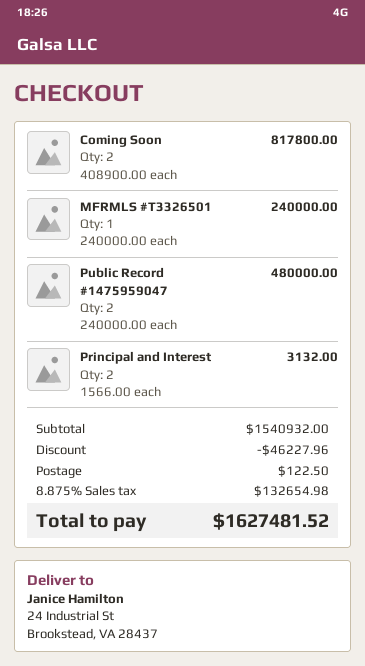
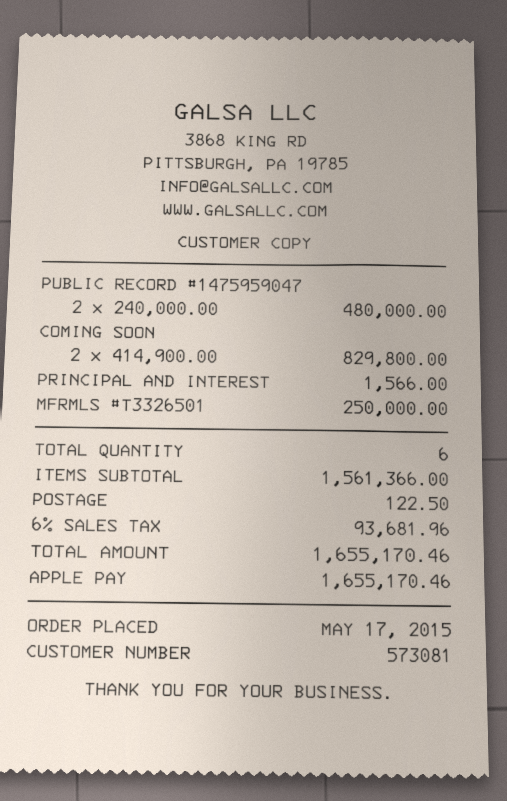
Coming Soon: 2 x 408900.00 = 817800.00 -> 2 x 414900.00 = 829800.00
MFRMLS #T3326501: 1 x 240000.00 = 240000.00 -> 1 x 250000.00 = 250000.00
Principal and Interest: 2 x 1566.00 = 3132.00 -> 1 x 1566.00 = 1566.00
subtotal: 1540932.00 -> 1561366.00
discount: 46227.96 -> none
tax: 8.875% = 132654.98 -> 6% = 93681.96
total: 1627481.52 -> 1655170.46

